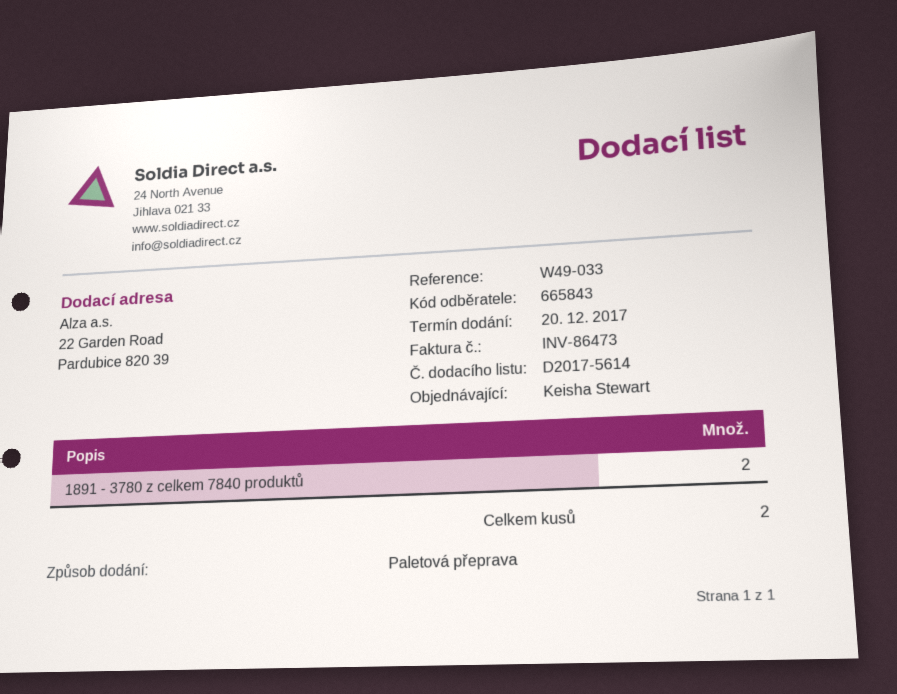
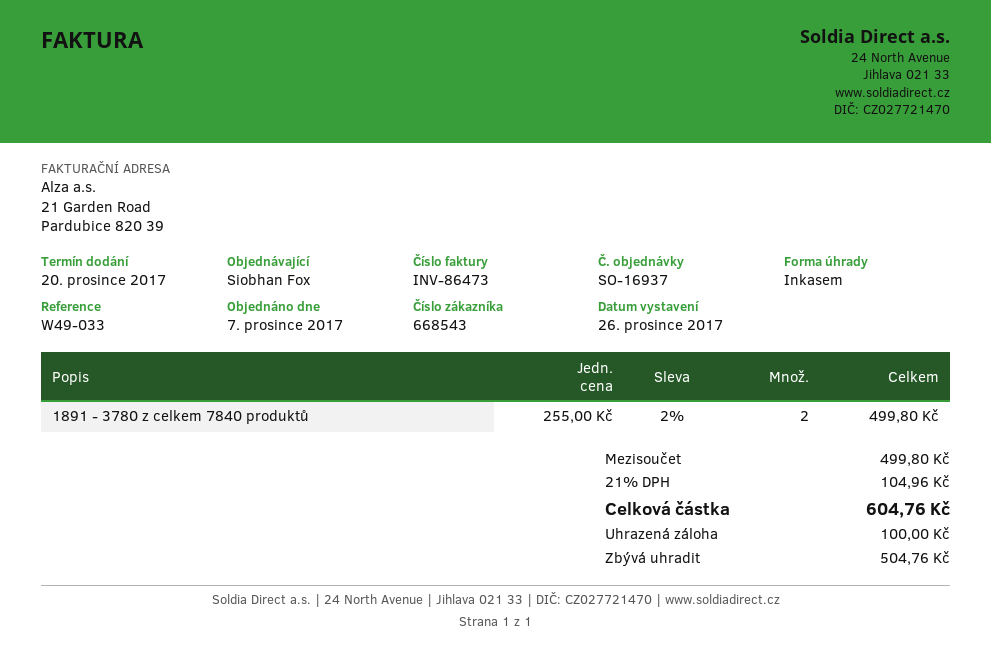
customer number: 665843 -> 668543
ordered by: Keisha Stewart -> Siobhan Fox

